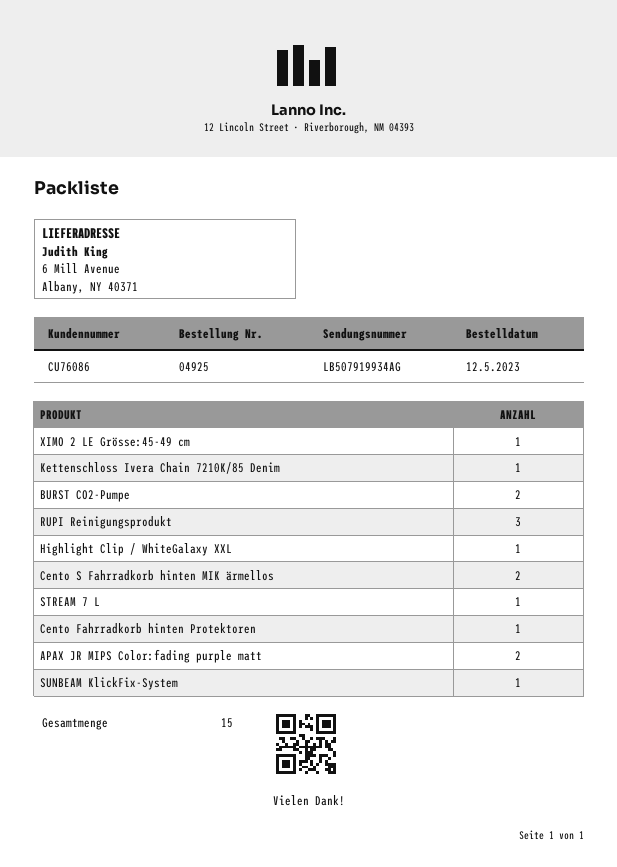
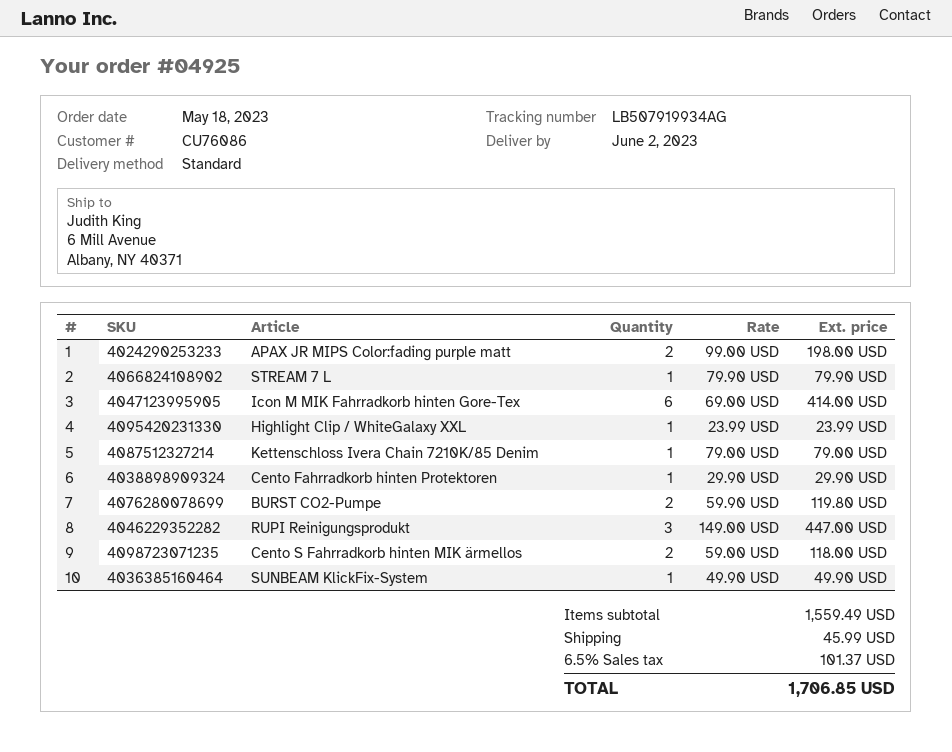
order date: 2023-05-12 -> 2023-05-18
XIMO 2 LE Grösse:45-49 cm: 1 -> none
Icon M MIK Fahrradkorb hinten Gore-Tex: none -> 6

